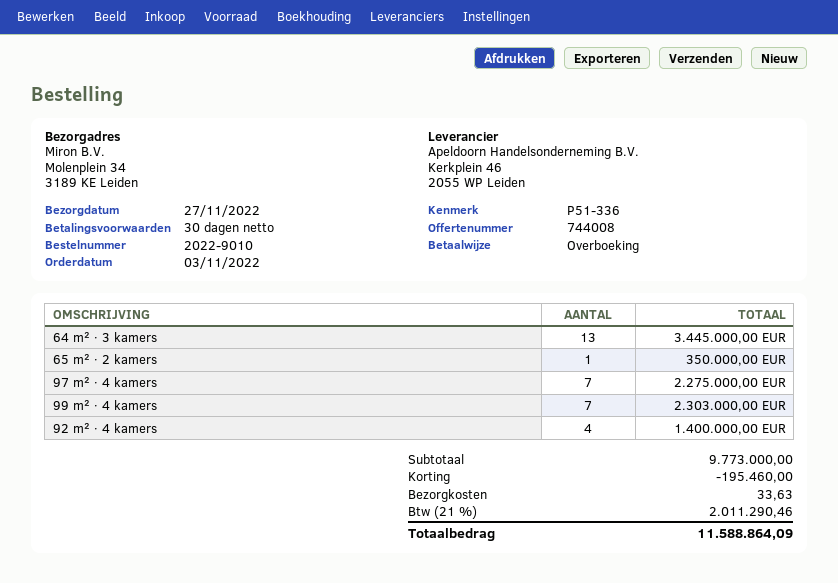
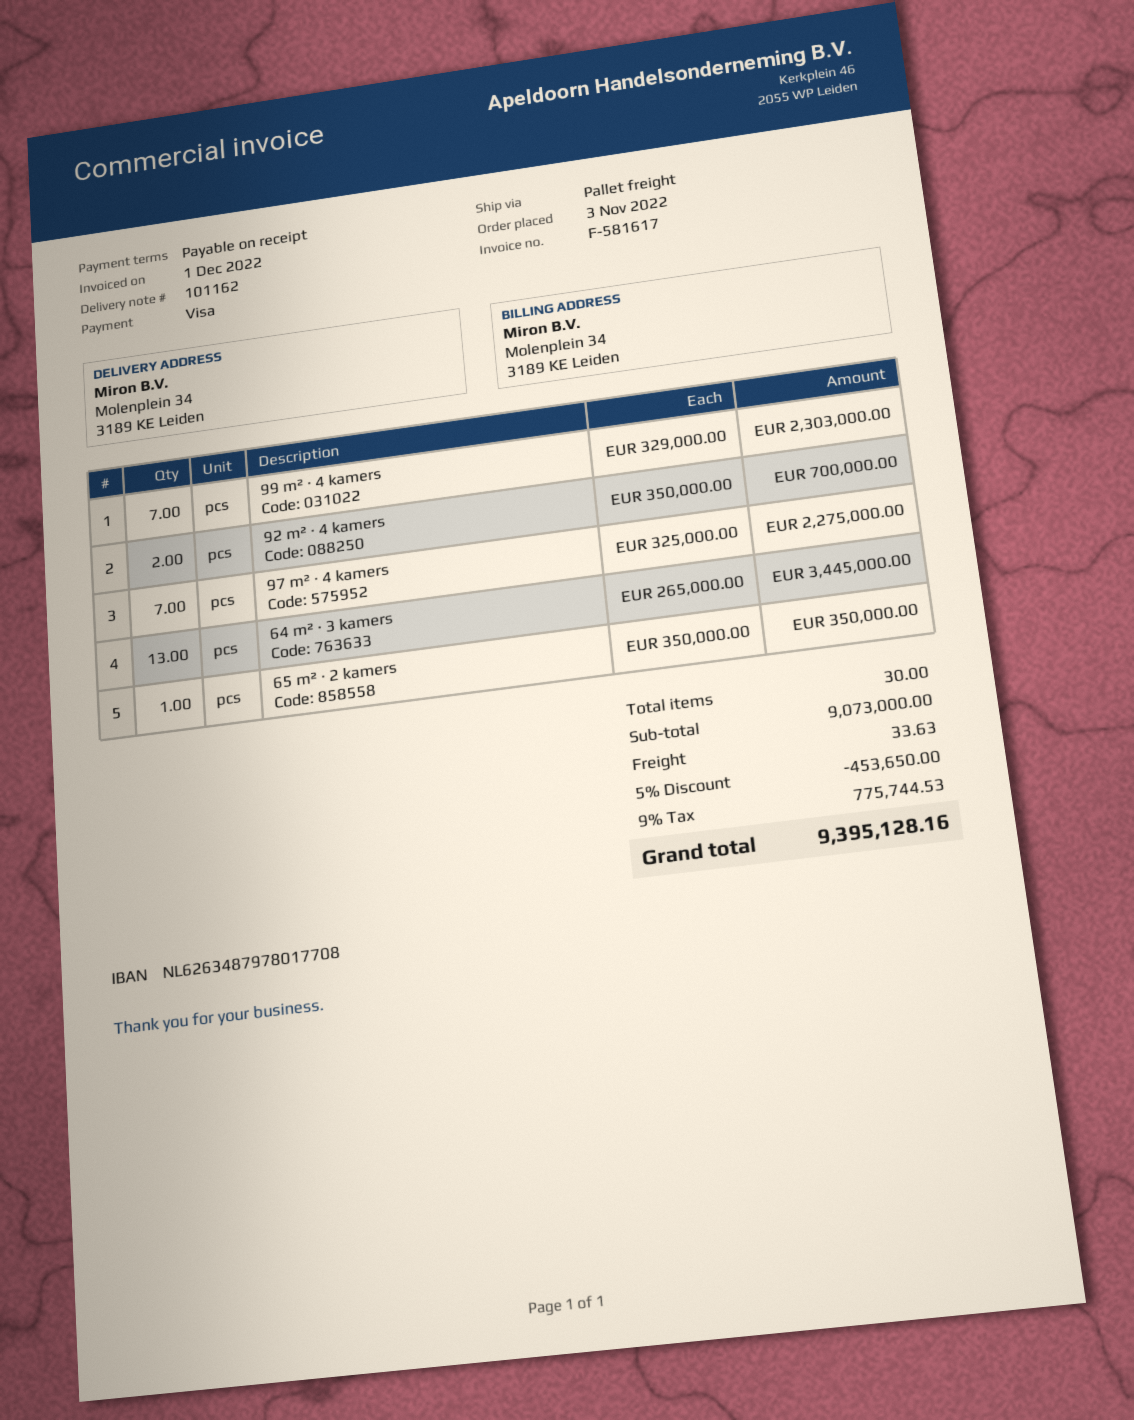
payment terms: 30 days -> on receipt
payment method: bank transfer -> Visa
92 m² · 4 kamers: 4 for 1400000.00 -> 2 for 700000.00
subtotal: 9773000.00 -> 9073000.00
discount: 195460.00 -> 453650.00
tax: 21% = 2011290.46 -> 9% = 775744.53
total: 11588864.09 -> 9395128.16

